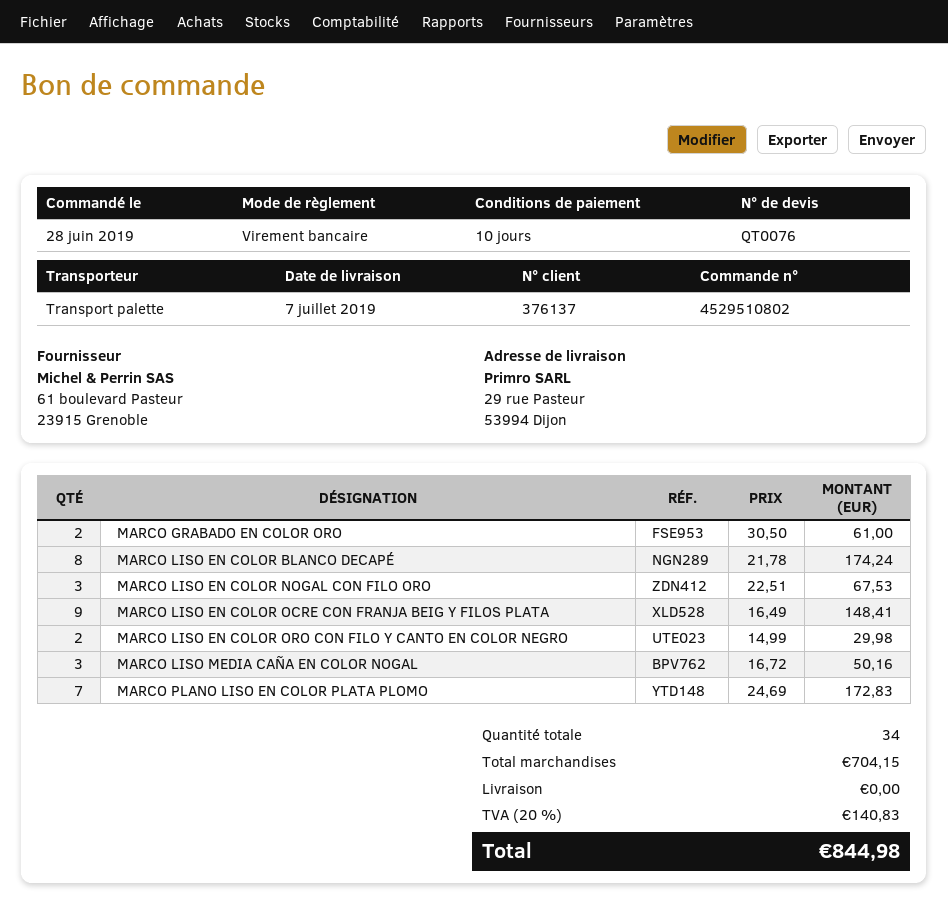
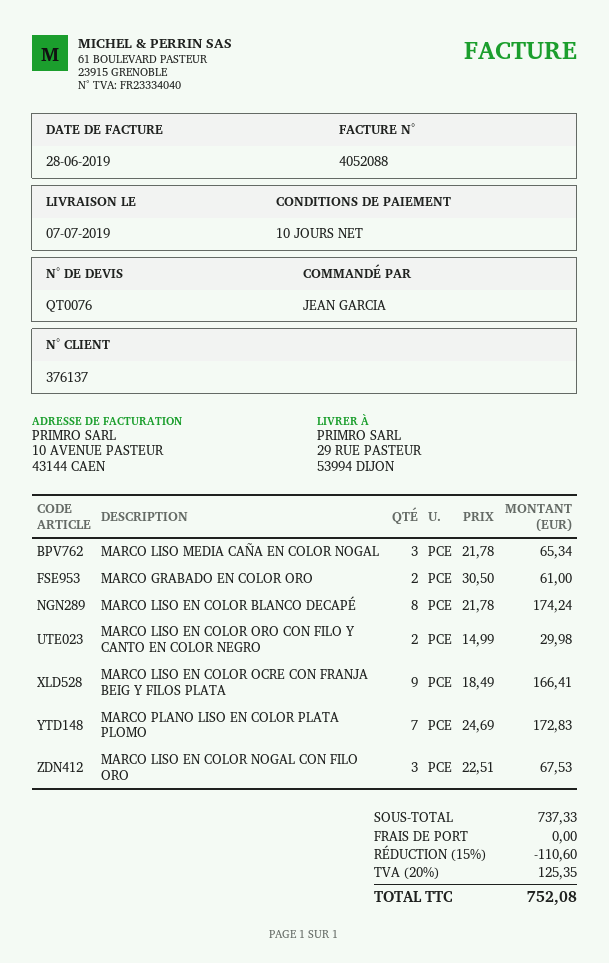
MARCO LISO EN COLOR OCRE CON FRANJA BEIG Y FILOS PLATA: 9 x 16.49 = 148.41 -> 9 x 18.49 = 166.41
MARCO LISO MEDIA CAÑA EN COLOR NOGAL: 3 x 16.72 = 50.16 -> 3 x 21.78 = 65.34
subtotal: 704.15 -> 737.33
discount: none -> 15% = 110.60
tax: 20% = 140.83 -> 20% = 125.35
total: 844.98 -> 752.08

